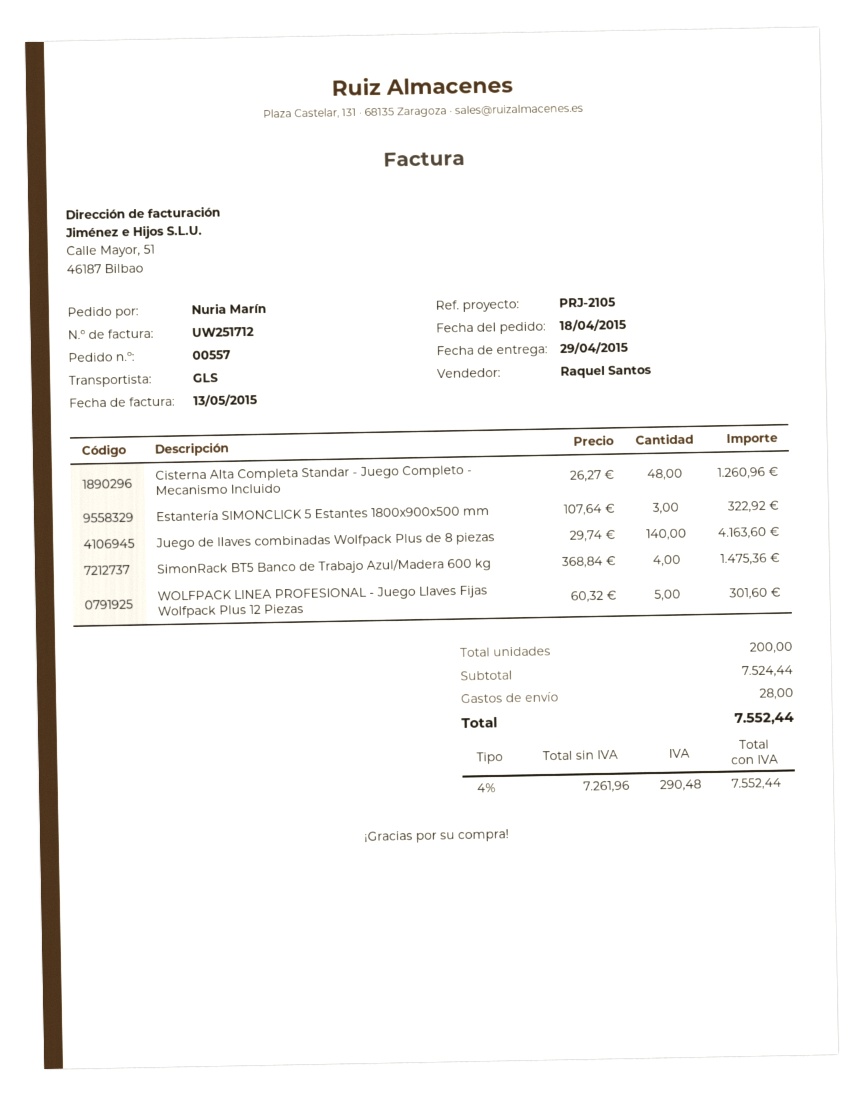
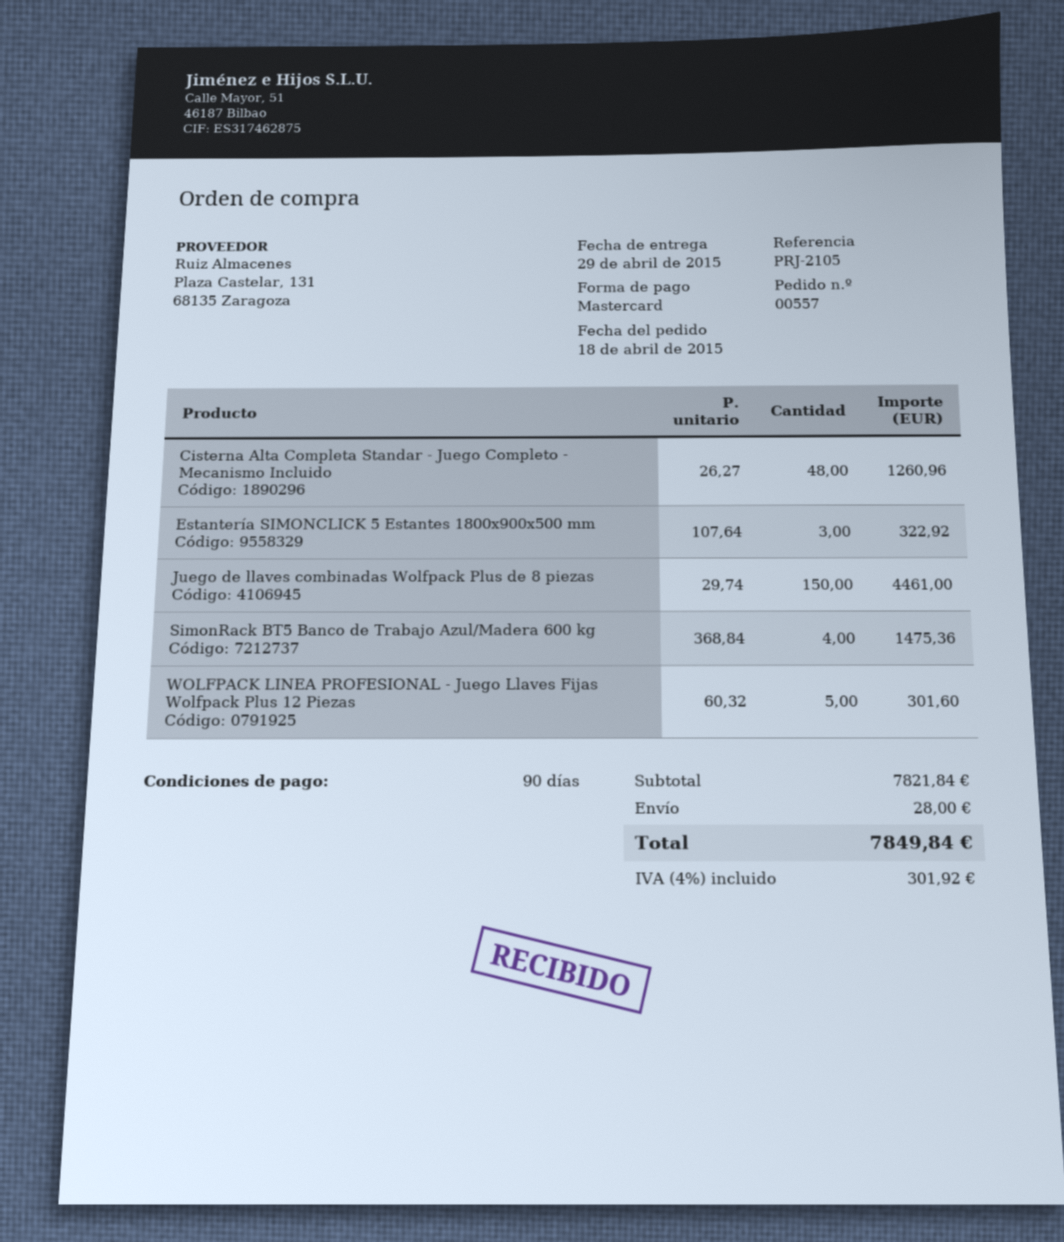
Juego de llaves combinadas Wolfpack Plus de 8 piezas: 140 x 29.74 = 4163.60 -> 150 x 29.74 = 4461.00
subtotal: 7524.44 -> 7821.84
tax: 4% = 290.48 -> 4% = 301.92
total: 7552.44 -> 7849.84

